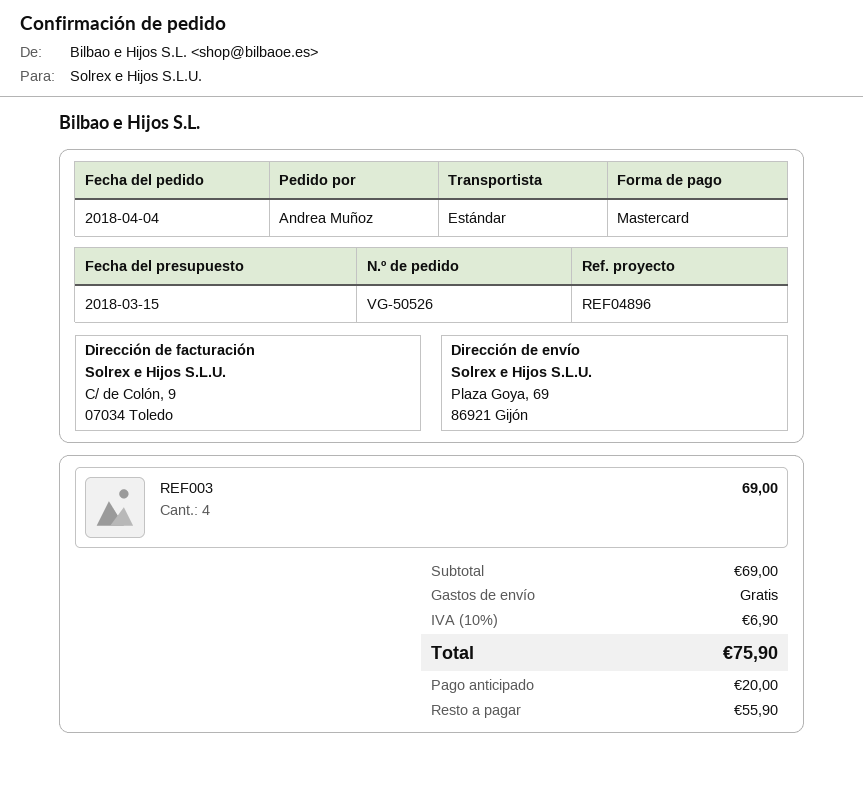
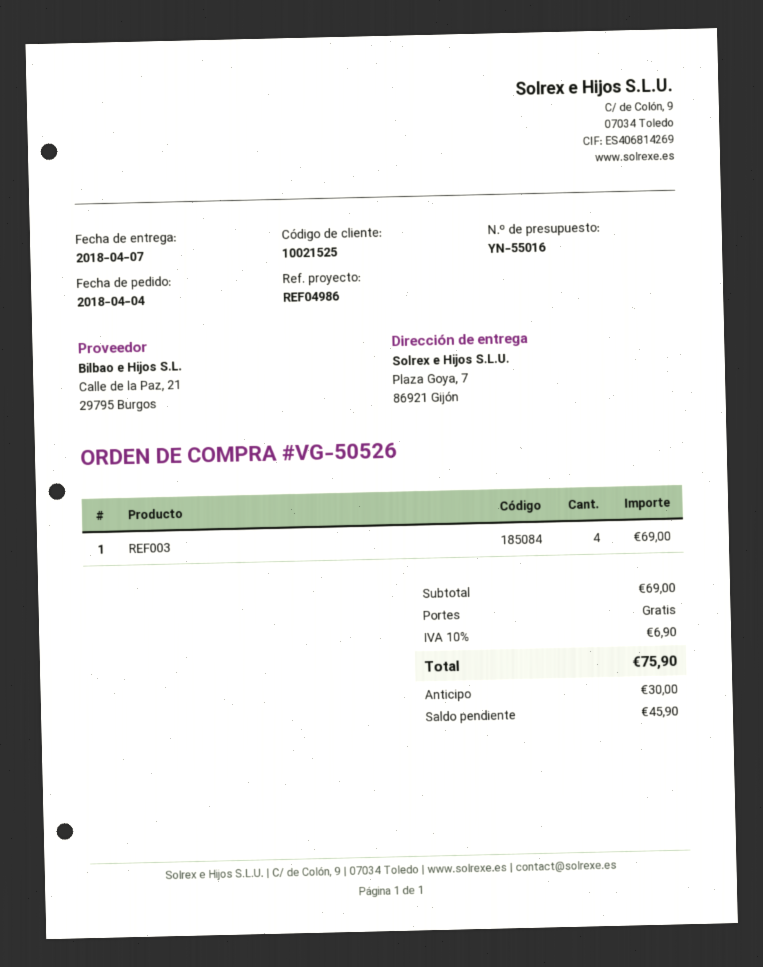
reference: REF04896 -> REF04986
ship to: Plaza Goya, 69, 86921 Gijón -> Plaza Goya, 7, 86921 Gijón
deposit: 20.00 -> 30.00
balance: 55.90 -> 45.90

